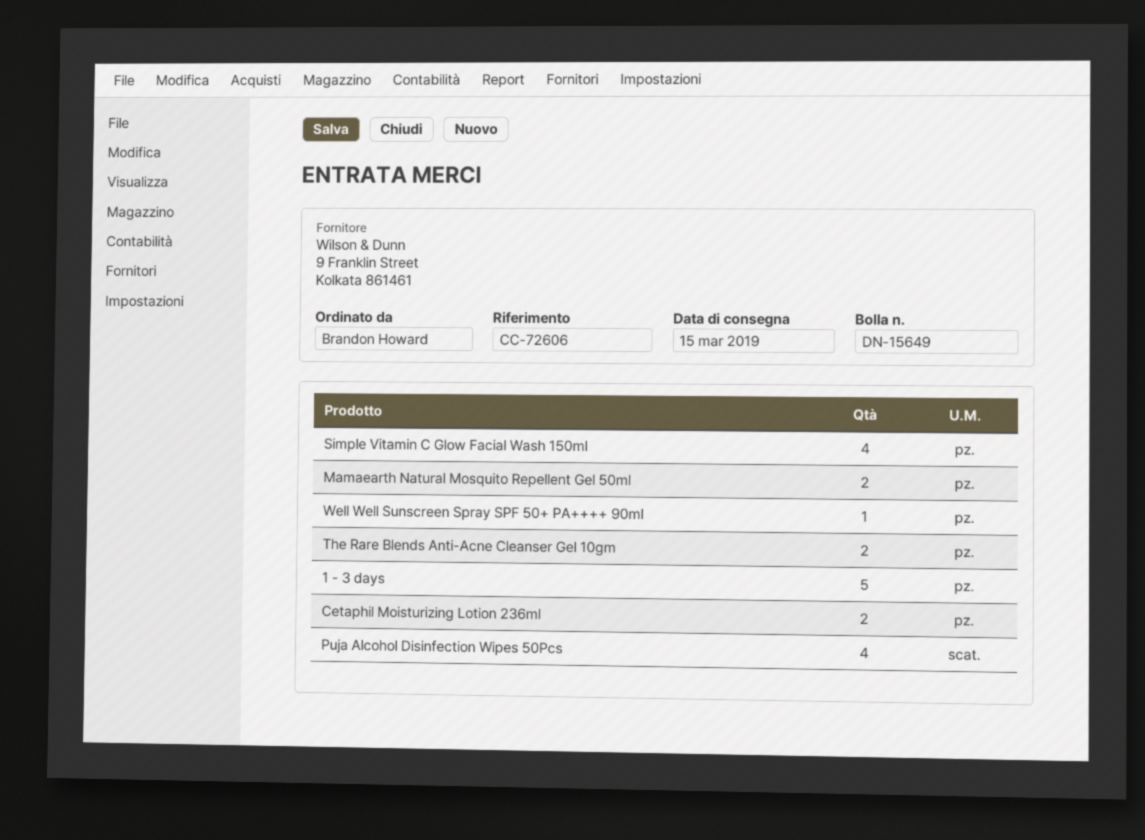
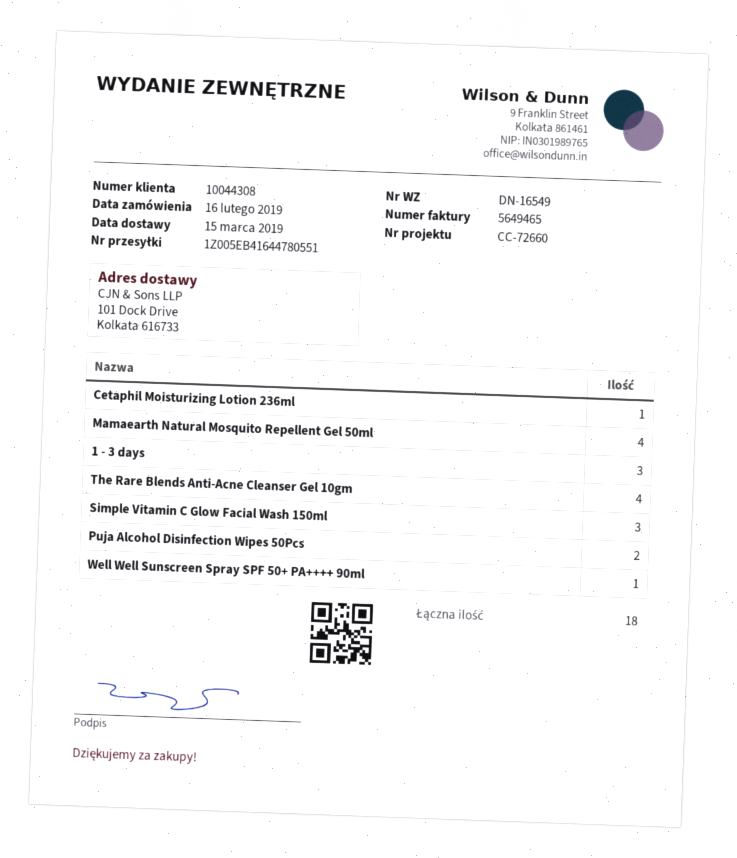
delivery note number: DN-15649 -> DN-16549
reference: CC-72606 -> CC-72660
Simple Vitamin C Glow Facial Wash 150ml: 4 -> 3
Mamaearth Natural Mosquito Repellent Gel 50ml: 2 -> 4
The Rare Blends Anti-Acne Cleanser Gel 10gm: 2 -> 4
1 - 3 days: 5 -> 3
Cetaphil Moisturizing Lotion 236ml: 2 -> 1
Puja Alcohol Disinfection Wipes 50Pcs: 4 -> 2

